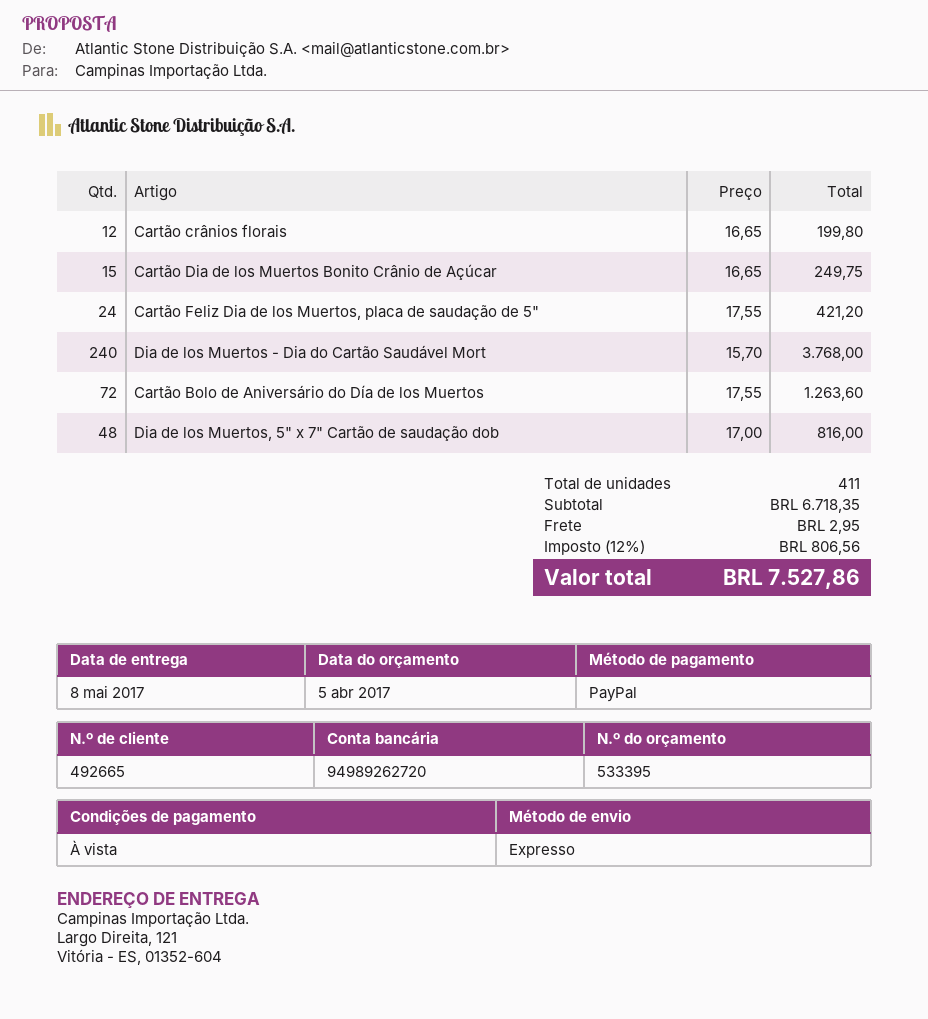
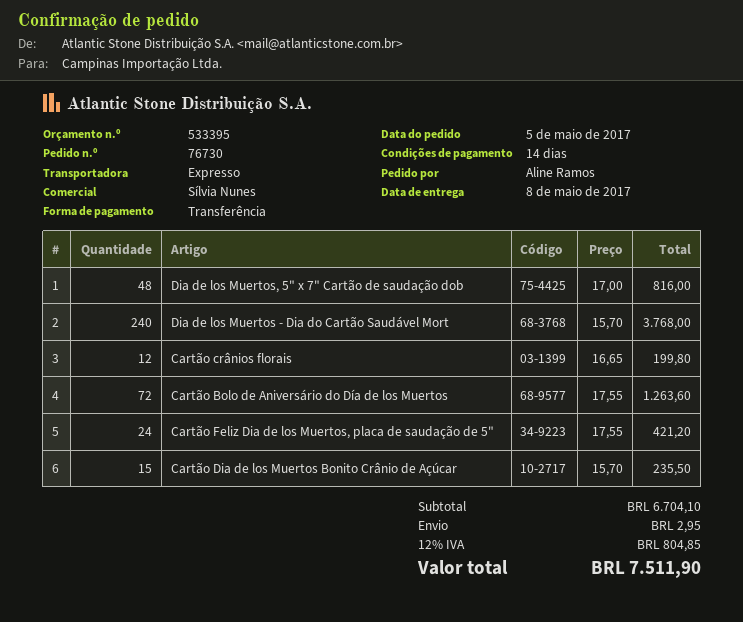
payment terms: on receipt -> 14 days
payment method: PayPal -> bank transfer
Cartão Dia de los Muertos Bonito Crânio de Açúcar: 15 x 16.65 = 249.75 -> 15 x 15.70 = 235.50
subtotal: 6718.35 -> 6704.10
tax: 12% = 806.56 -> 12% = 804.85
total: 7527.86 -> 7511.90

